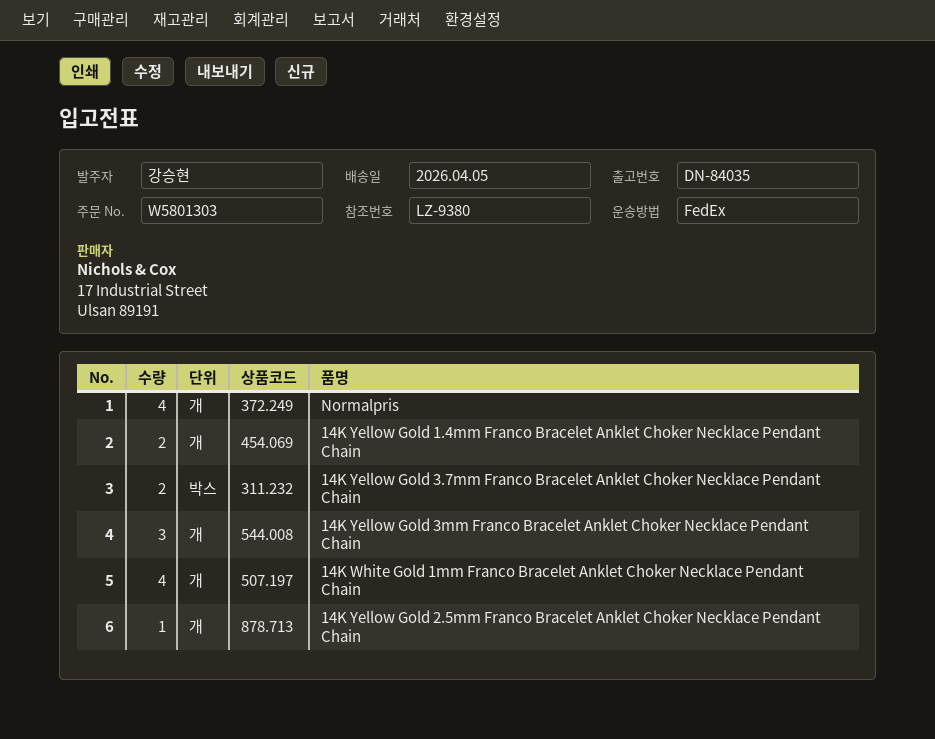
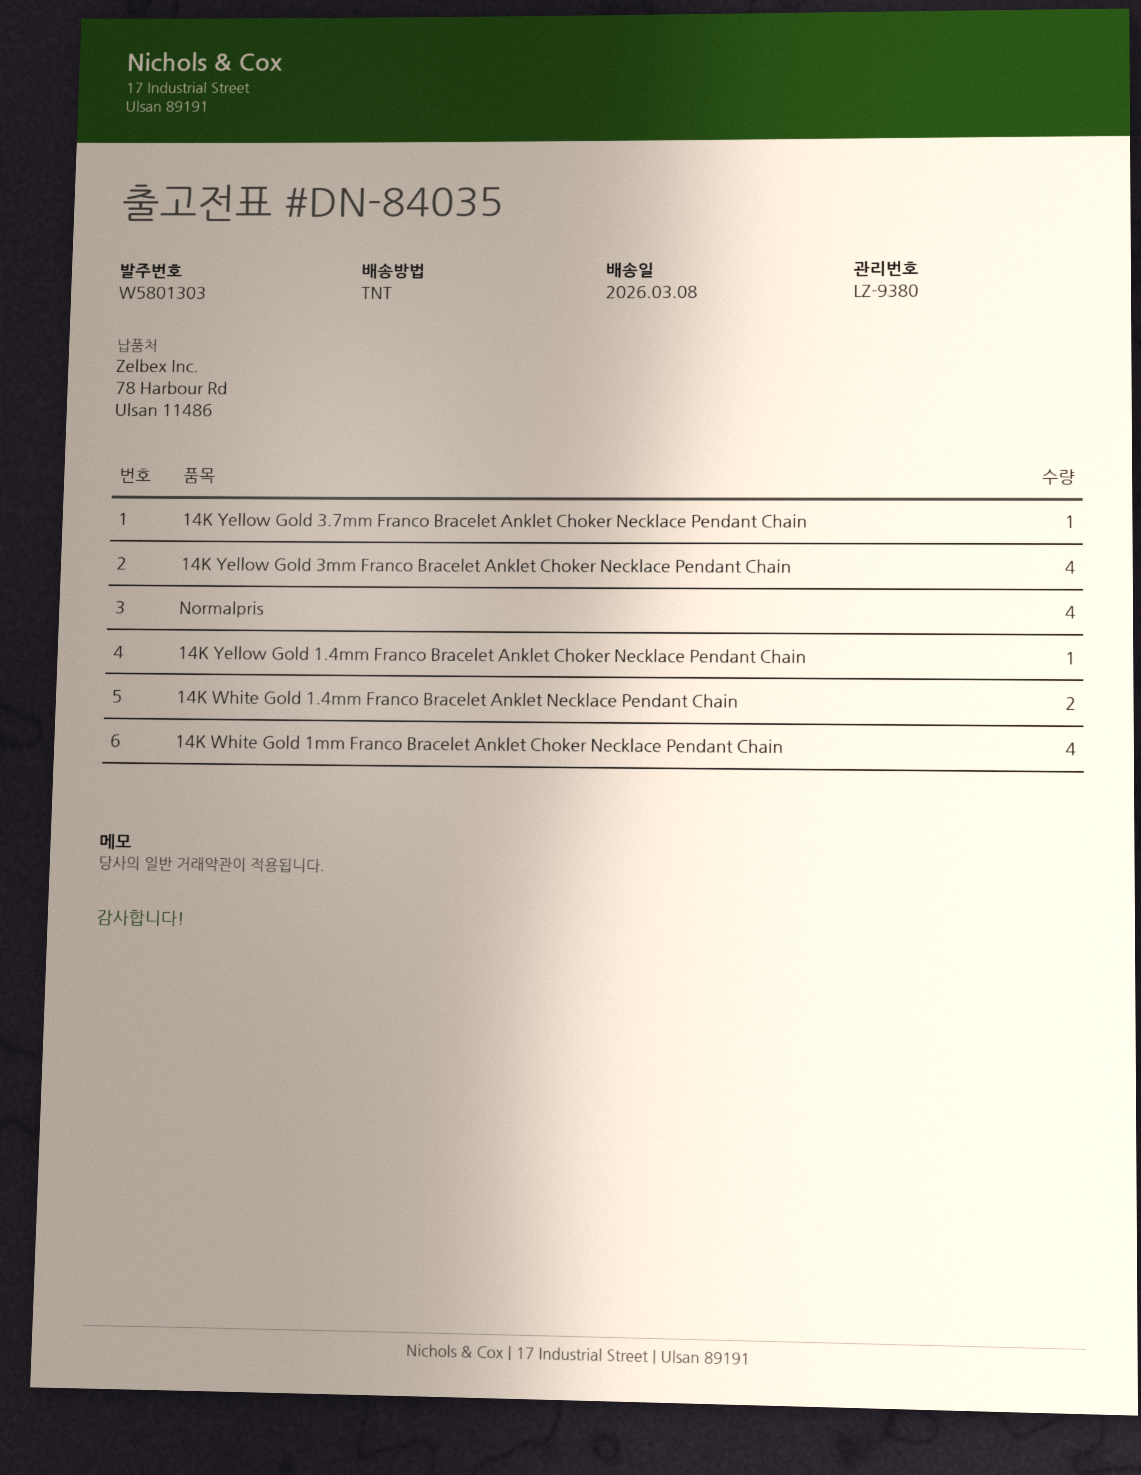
delivery date: 2026-04-05 -> 2026-03-08
shipping method: FedEx -> TNT
14K Yellow Gold 1.4mm Franco Bracelet Anklet Choker Necklace Pendant Chain: 2 -> 1
14K Yellow Gold 3.7mm Franco Bracelet Anklet Choker Necklace Pendant Chain: 2 -> 1
14K Yellow Gold 3mm Franco Bracelet Anklet Choker Necklace Pendant Chain: 3 -> 4
14K Yellow Gold 2.5mm Franco Bracelet Anklet Choker Necklace Pendant Chain: 1 -> none
14K White Gold 1.4mm Franco Bracelet Anklet Necklace Pendant Chain: none -> 2

